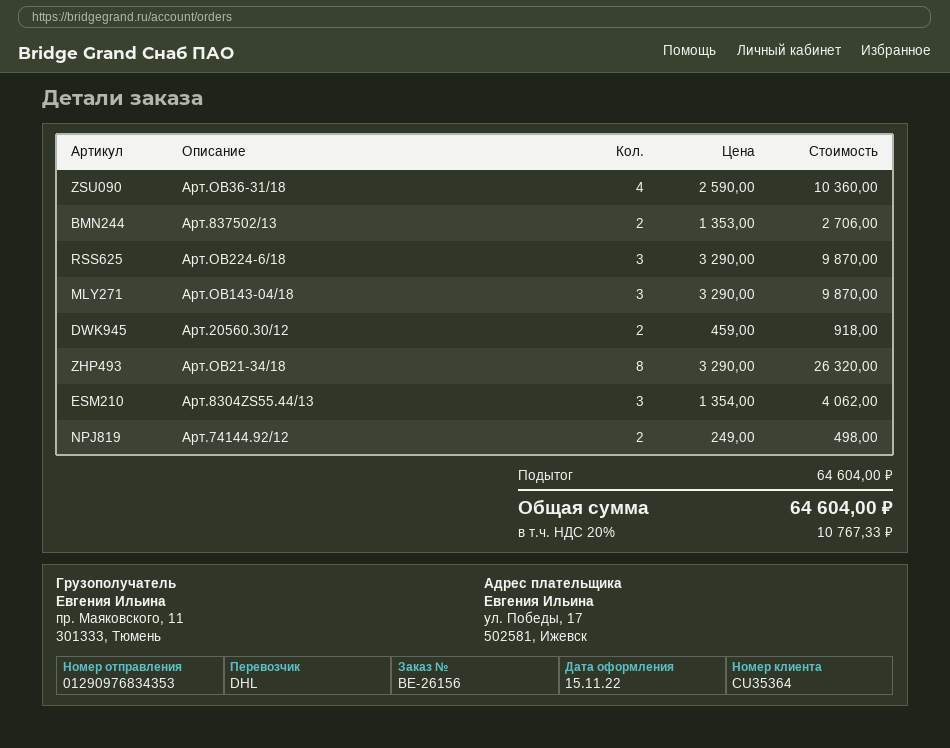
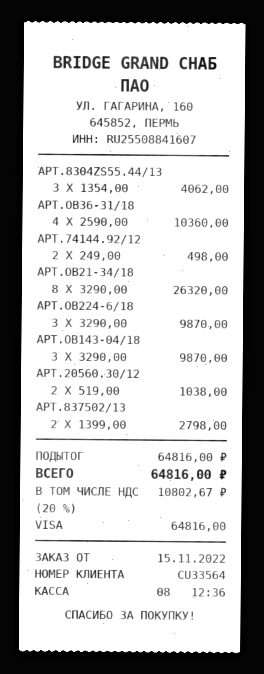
customer number: CU35364 -> CU33564
Арт.837502/13: 2 x 1353.00 = 2706.00 -> 2 x 1399.00 = 2798.00
Арт.20560.30/12: 2 x 459.00 = 918.00 -> 2 x 519.00 = 1038.00
subtotal: 64604.00 -> 64816.00
tax: 20% = 10767.33 -> 20% = 10802.67
total: 64604.00 -> 64816.00

